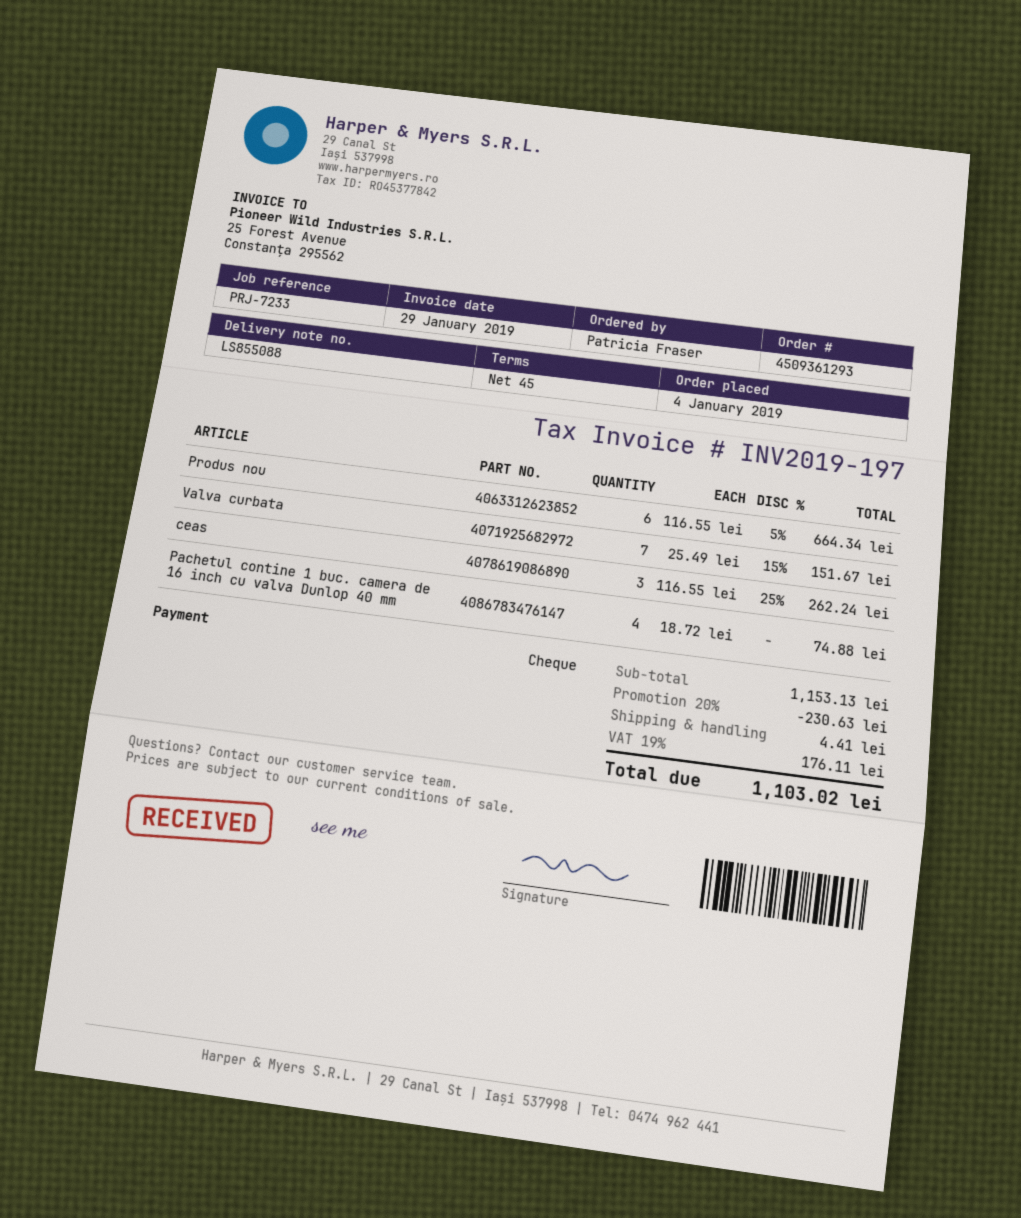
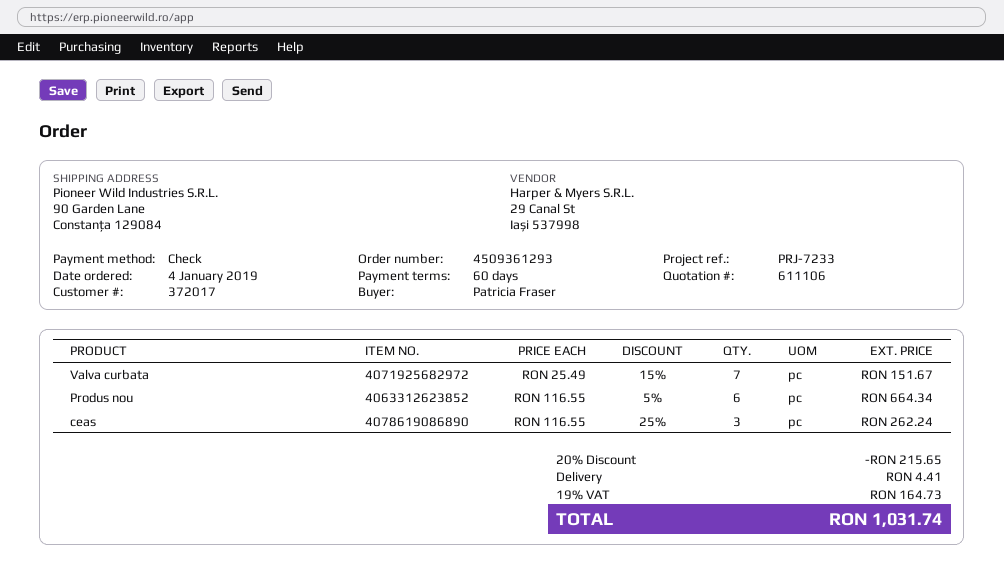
payment terms: 45 days -> 60 days
Pachetul contine 1 buc. camera de 16 inch cu valva Dunlop 40 mm: 4 x 18.72 = 74.88 -> none
discount: 20% = 230.63 -> 20% = 215.65
tax: 19% = 176.11 -> 19% = 164.73
total: 1103.02 -> 1031.74

